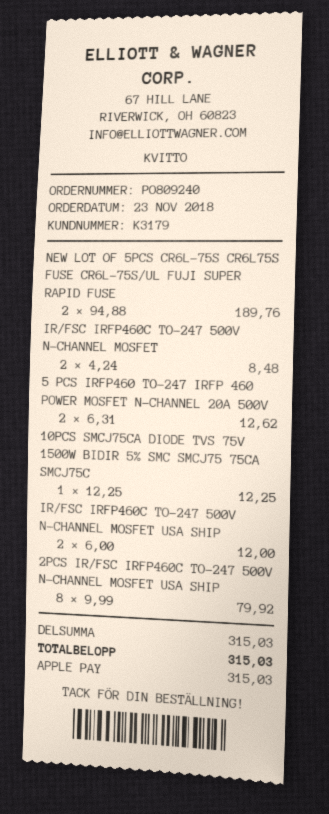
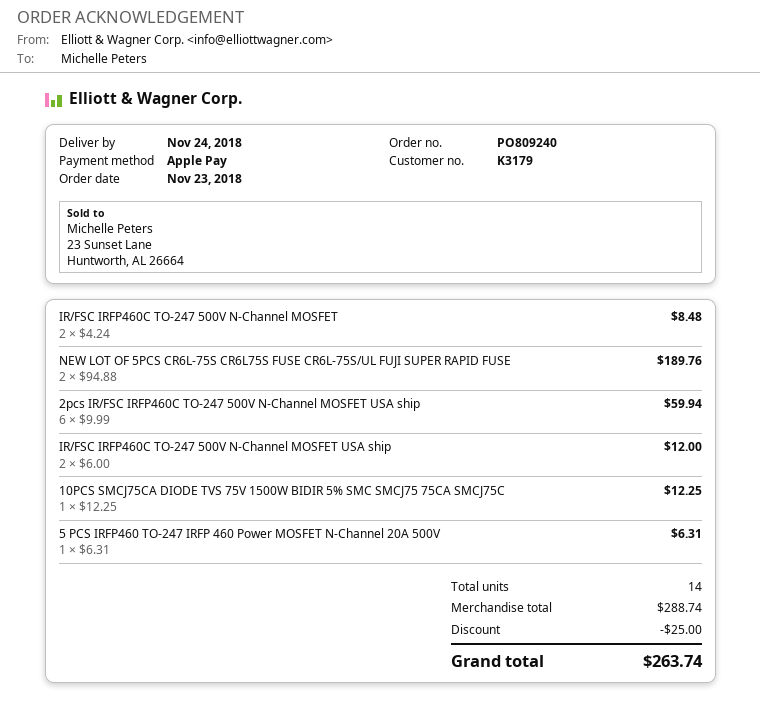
5 PCS IRFP460 TO-247 IRFP 460 POWER MOSFET N-CHANNEL 20A 500V: 2 x 6.31 = 12.62 -> 1 x 6.31 = 6.31
2PCS IR/FSC IRFP460C TO-247 500V N-CHANNEL MOSFET USA SHIP: 8 x 9.99 = 79.92 -> 6 x 9.99 = 59.94
subtotal: 315.03 -> 288.74
discount: none -> 25.00
total: 315.03 -> 263.74

